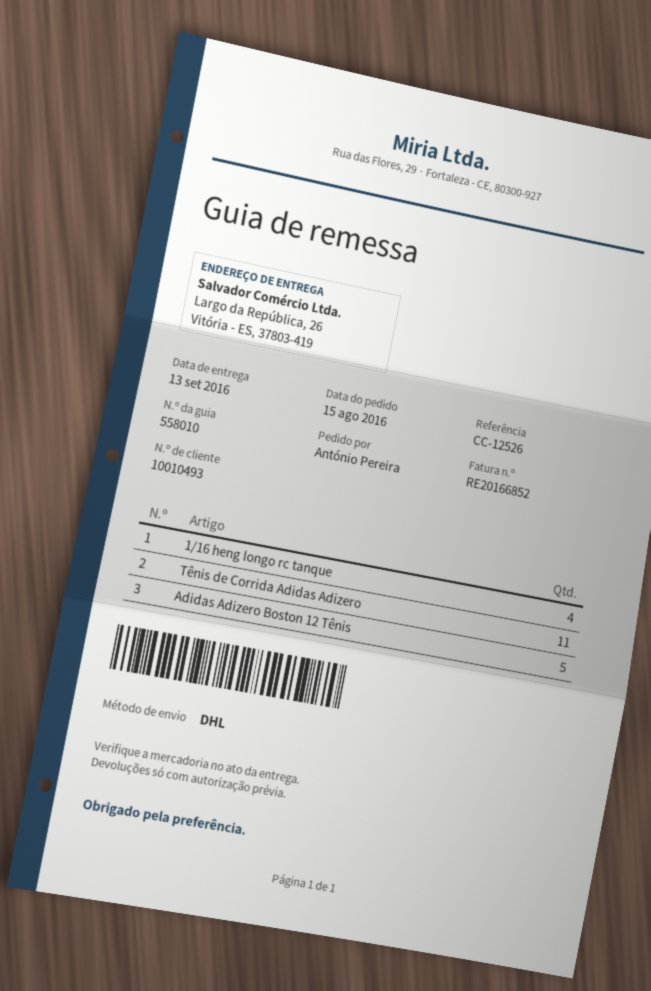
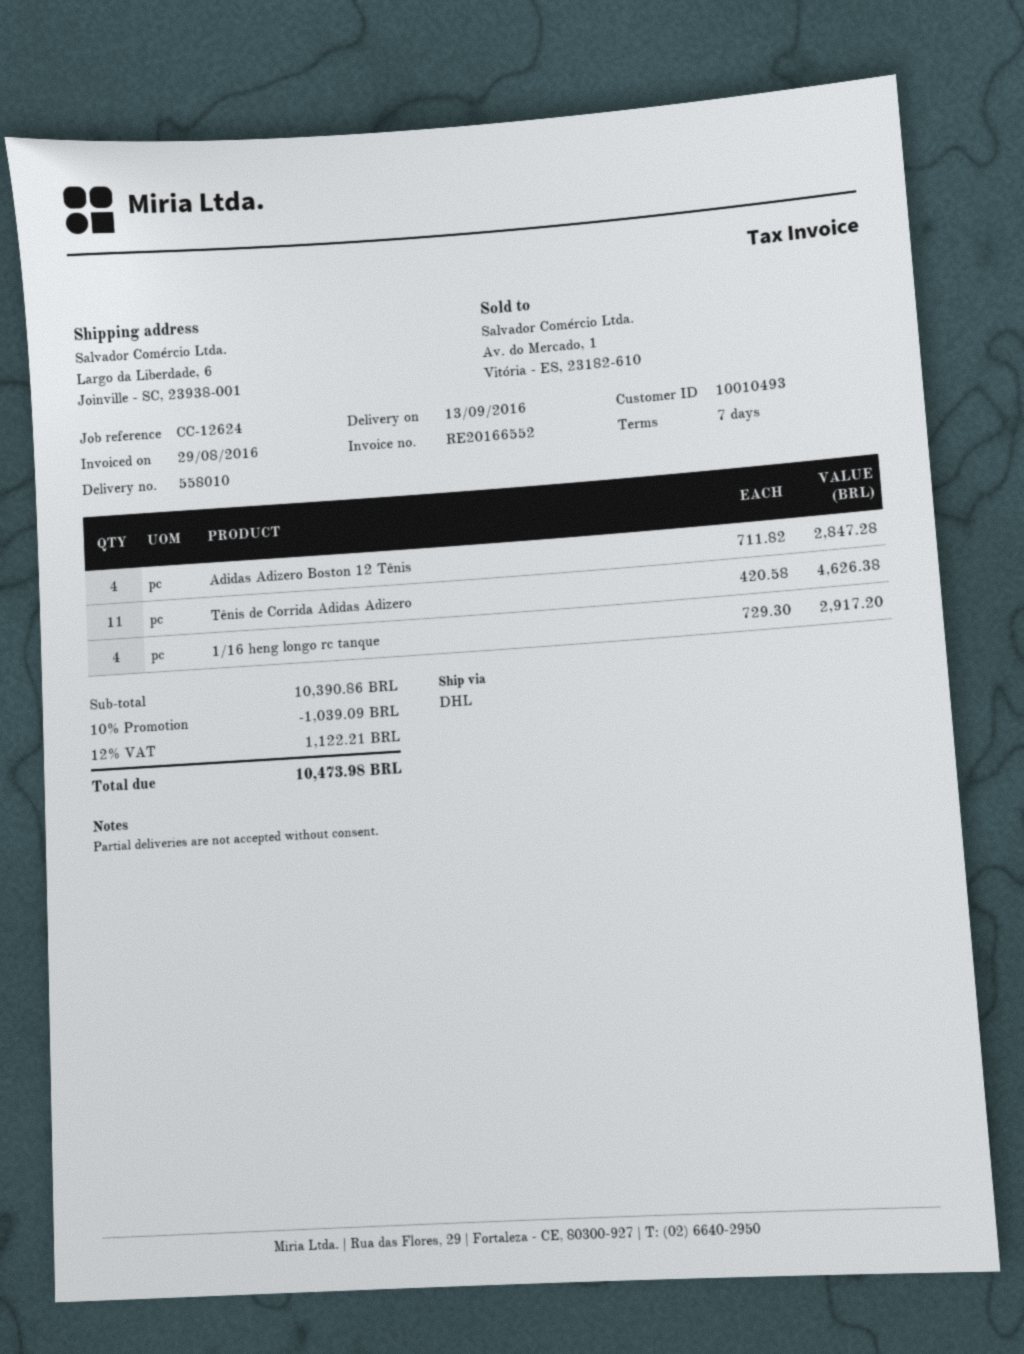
invoice number: RE20166852 -> RE20166552
reference: CC-12526 -> CC-12624
ship to: Largo da República, 26, Vitória - ES, 37803-419 -> Largo da Liberdade, 6, Joinville - SC, 23938-001
Adidas Adizero Boston 12 Tênis: 5 -> 4

